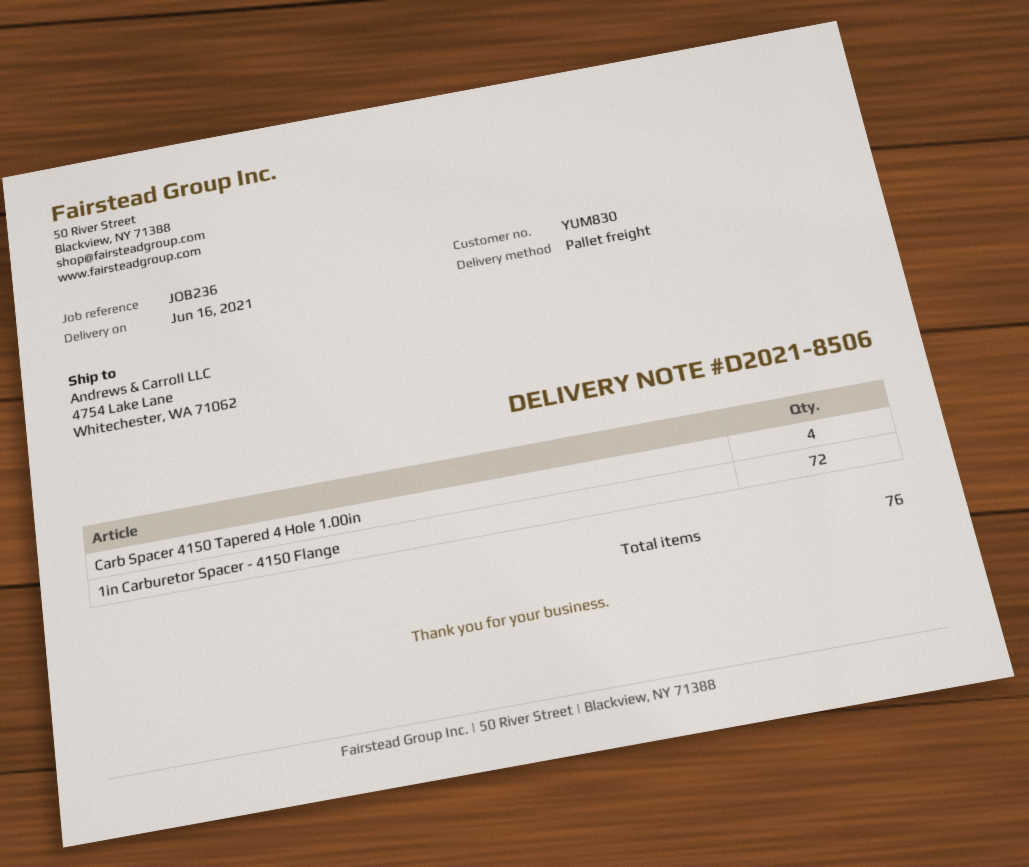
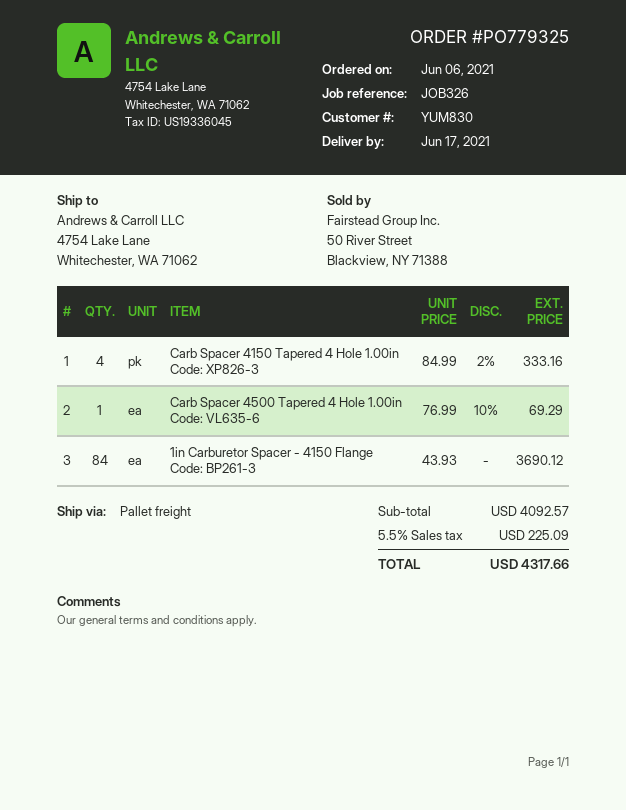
delivery date: 2021-06-16 -> 2021-06-17
reference: JOB236 -> JOB326
1in Carburetor Spacer - 4150 Flange: 72 -> 84
Carb Spacer 4500 Tapered 4 Hole 1.00in: none -> 1

